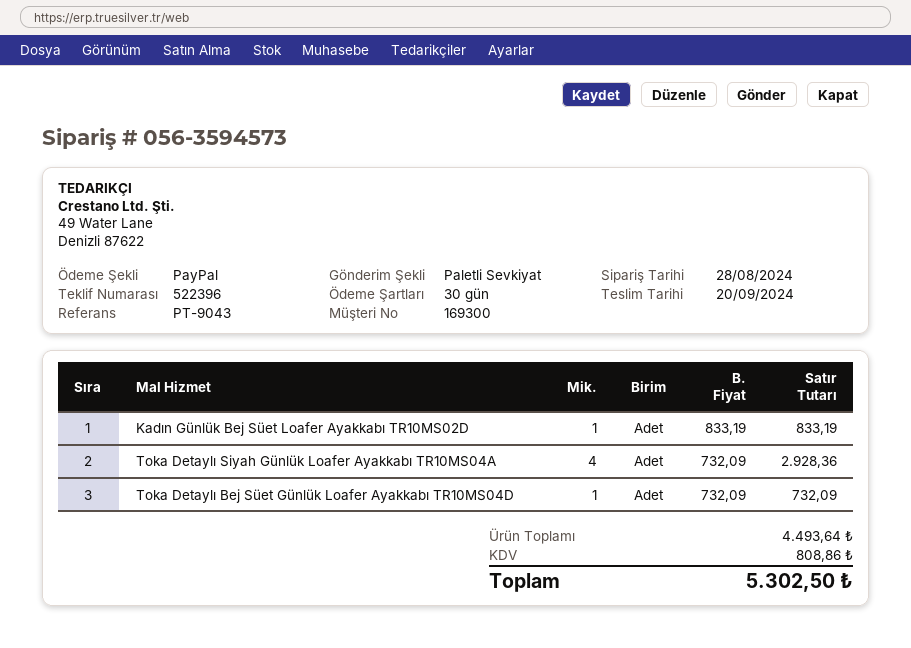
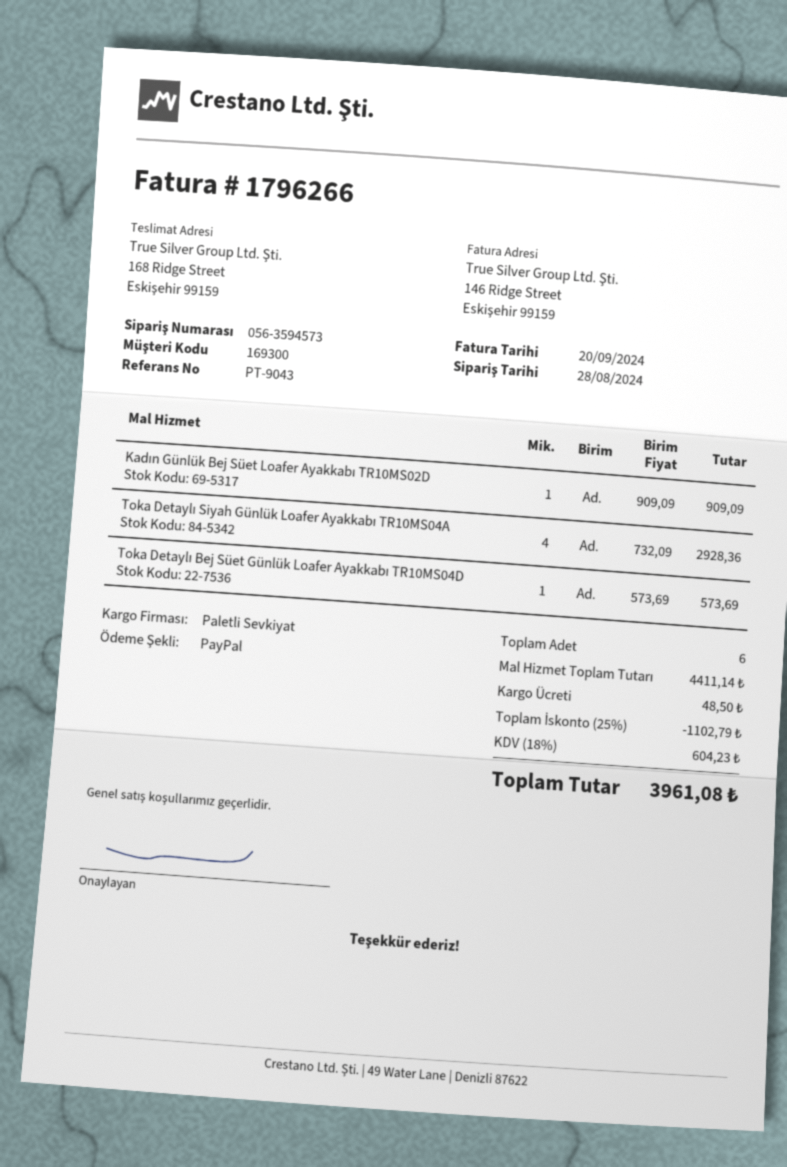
Kadın Günlük Bej Süet Loafer Ayakkabı TR10MS02D: 1 x 833.19 = 833.19 -> 1 x 909.09 = 909.09
Toka Detaylı Bej Süet Günlük Loafer Ayakkabı TR10MS04D: 1 x 732.09 = 732.09 -> 1 x 573.69 = 573.69
subtotal: 4493.64 -> 4411.14
discount: none -> 25% = 1102.79
shipping: none -> 48.50
tax: 808.86 -> 604.23
total: 5302.50 -> 3961.08

